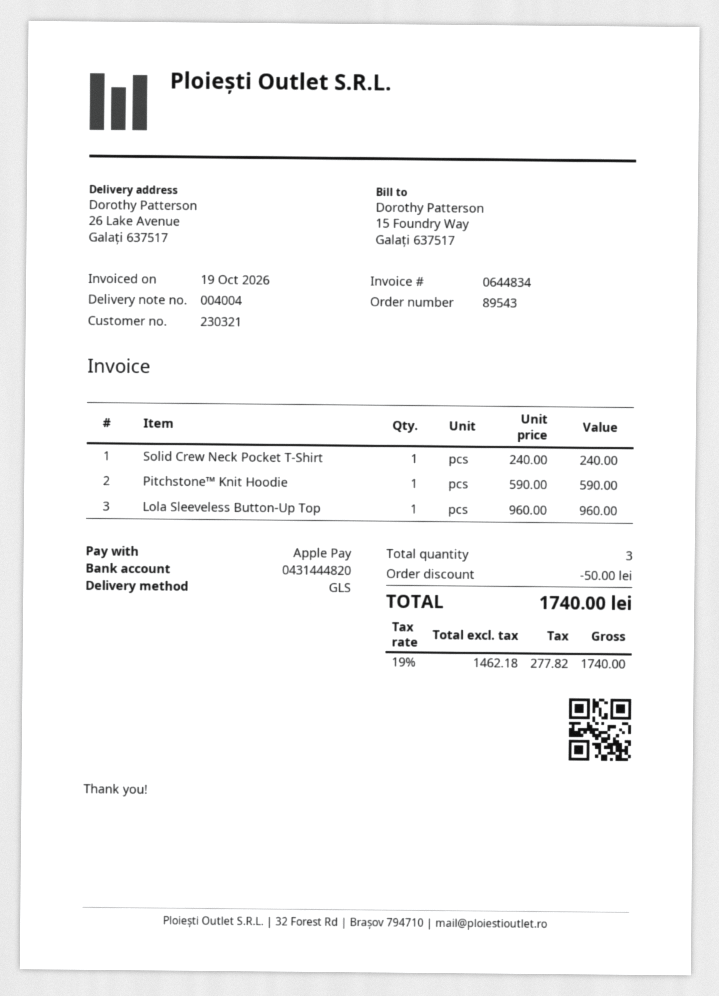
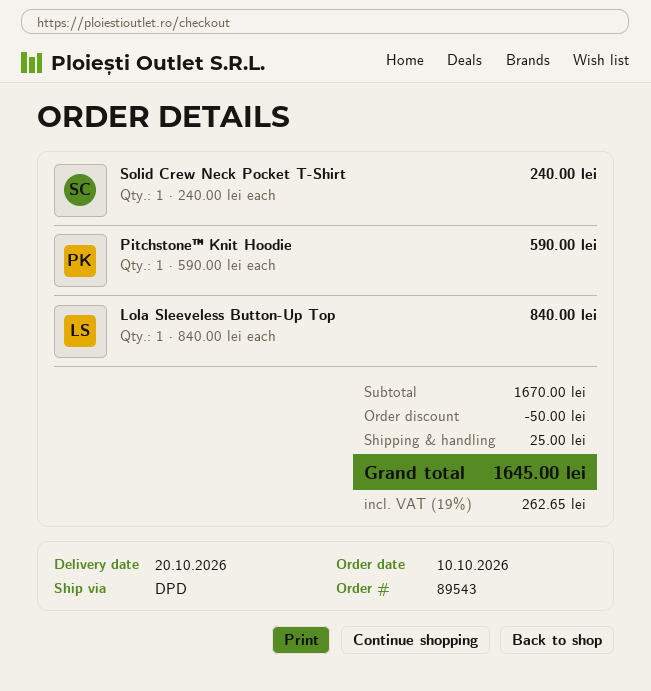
shipping method: GLS -> DPD
Lola Sleeveless Button-Up Top: 1 x 960.00 = 960.00 -> 1 x 840.00 = 840.00
shipping: none -> 25.00
tax: 19% = 277.82 -> 19% = 262.65
total: 1740.00 -> 1645.00

